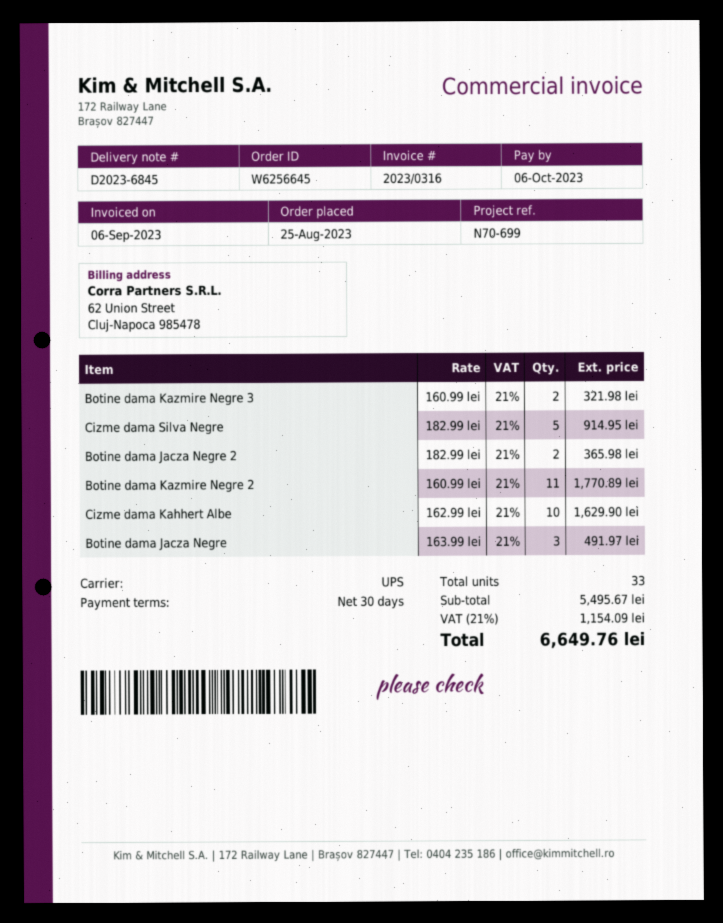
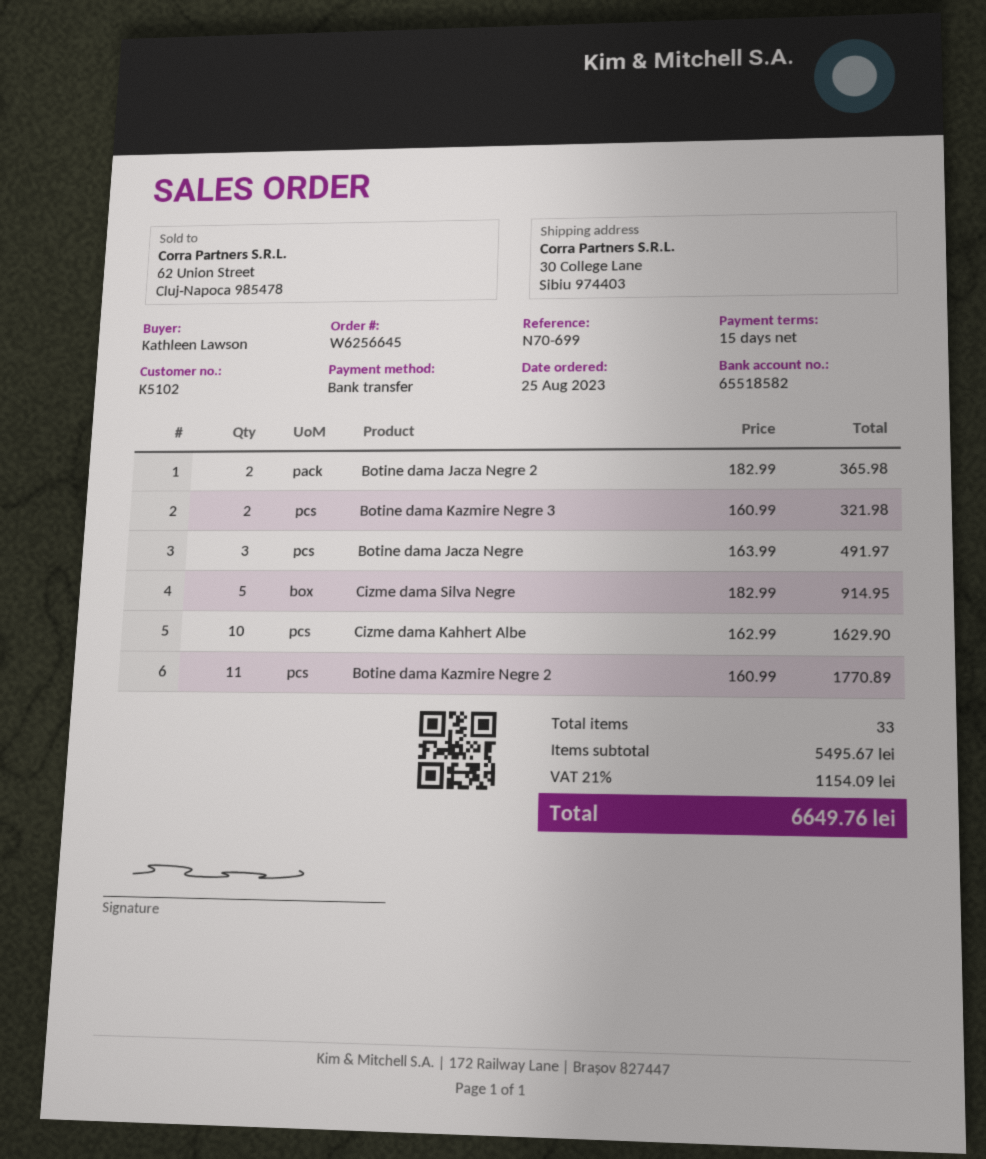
payment terms: 30 days -> 15 days

